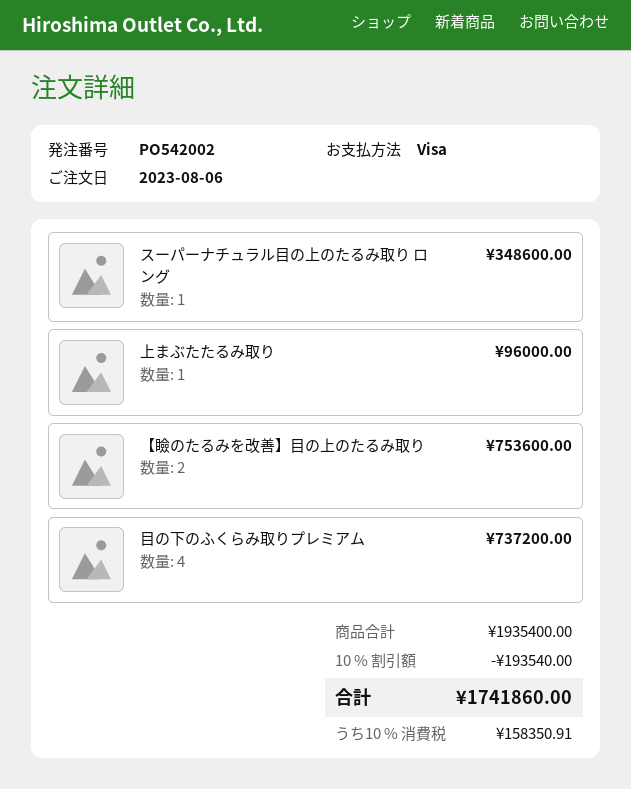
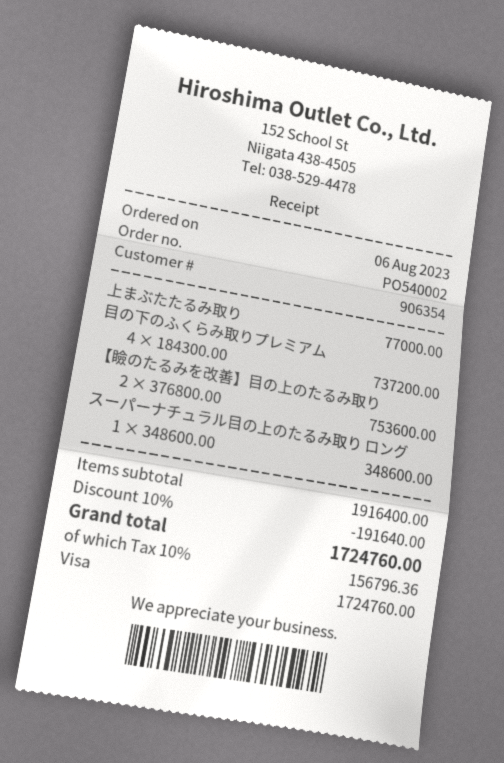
order number: PO542002 -> PO540002
上まぶたたるみ取り: 1 for 96000.00 -> 1 for 77000.00
subtotal: 1935400.00 -> 1916400.00
discount: 10% = 193540.00 -> 10% = 191640.00
tax: 10% = 158350.91 -> 10% = 156796.36
total: 1741860.00 -> 1724760.00

